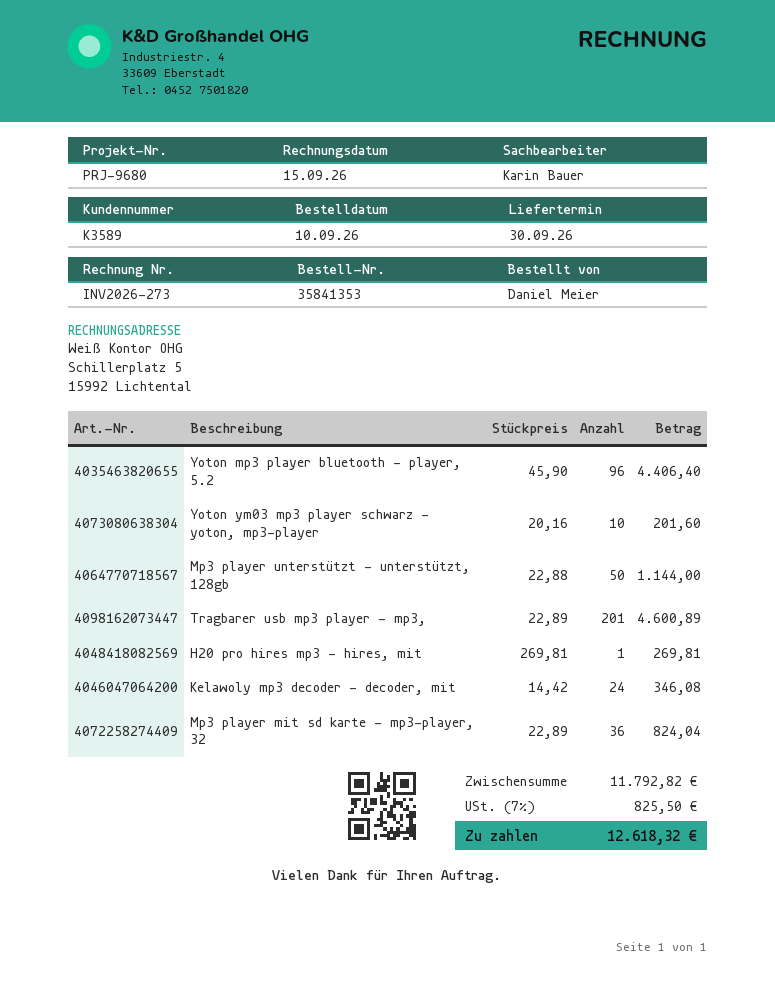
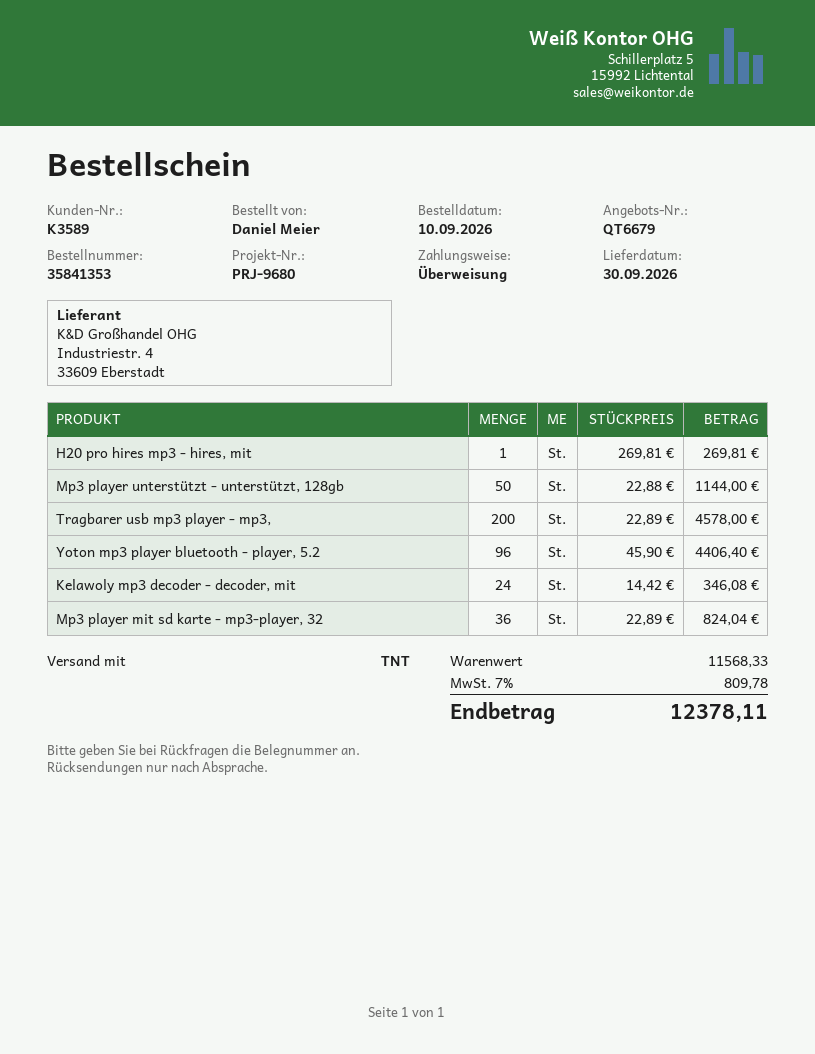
Yoton ym03 mp3 player schwarz - yoton, mp3-player: 10 x 20.16 = 201.60 -> none
Tragbarer usb mp3 player - mp3,: 201 x 22.89 = 4600.89 -> 200 x 22.89 = 4578.00
subtotal: 11792.82 -> 11568.33
tax: 7% = 825.50 -> 7% = 809.78
total: 12618.32 -> 12378.11

